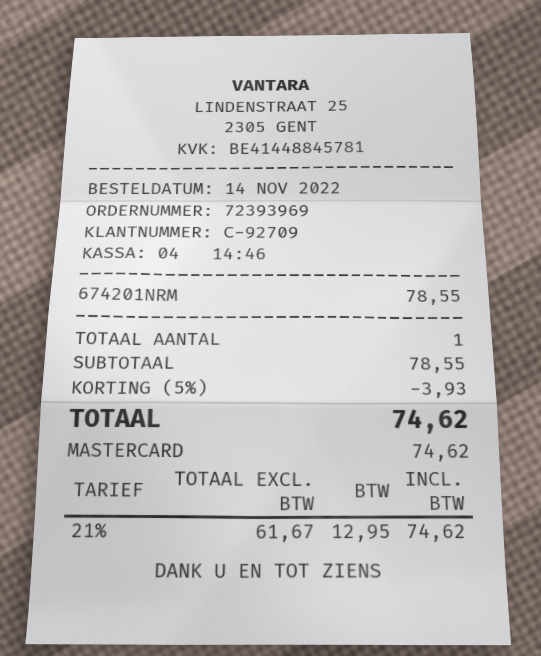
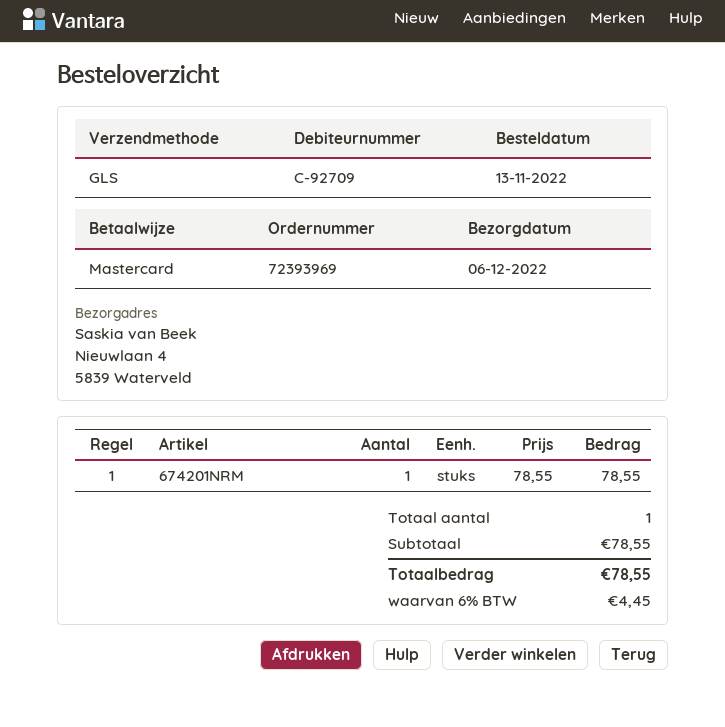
order date: 2022-11-14 -> 2022-11-13
discount: 5% = 3.93 -> none
tax: 21% = 12.95 -> 6% = 4.45
total: 74.62 -> 78.55

